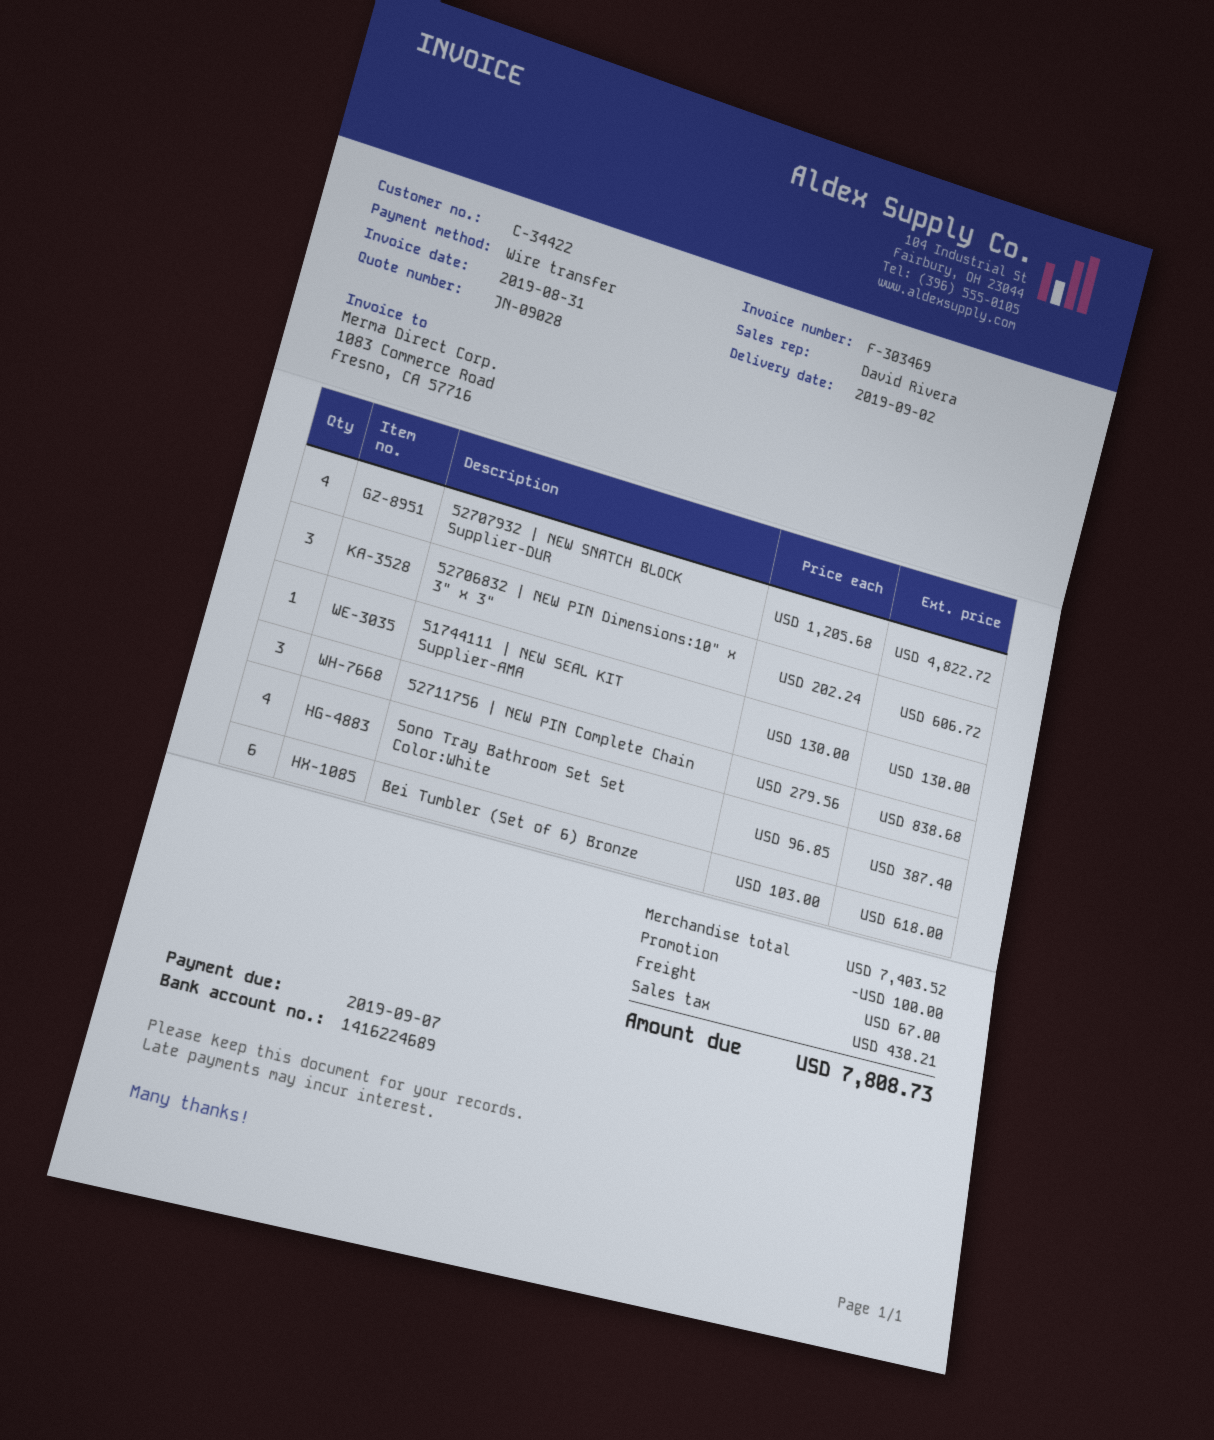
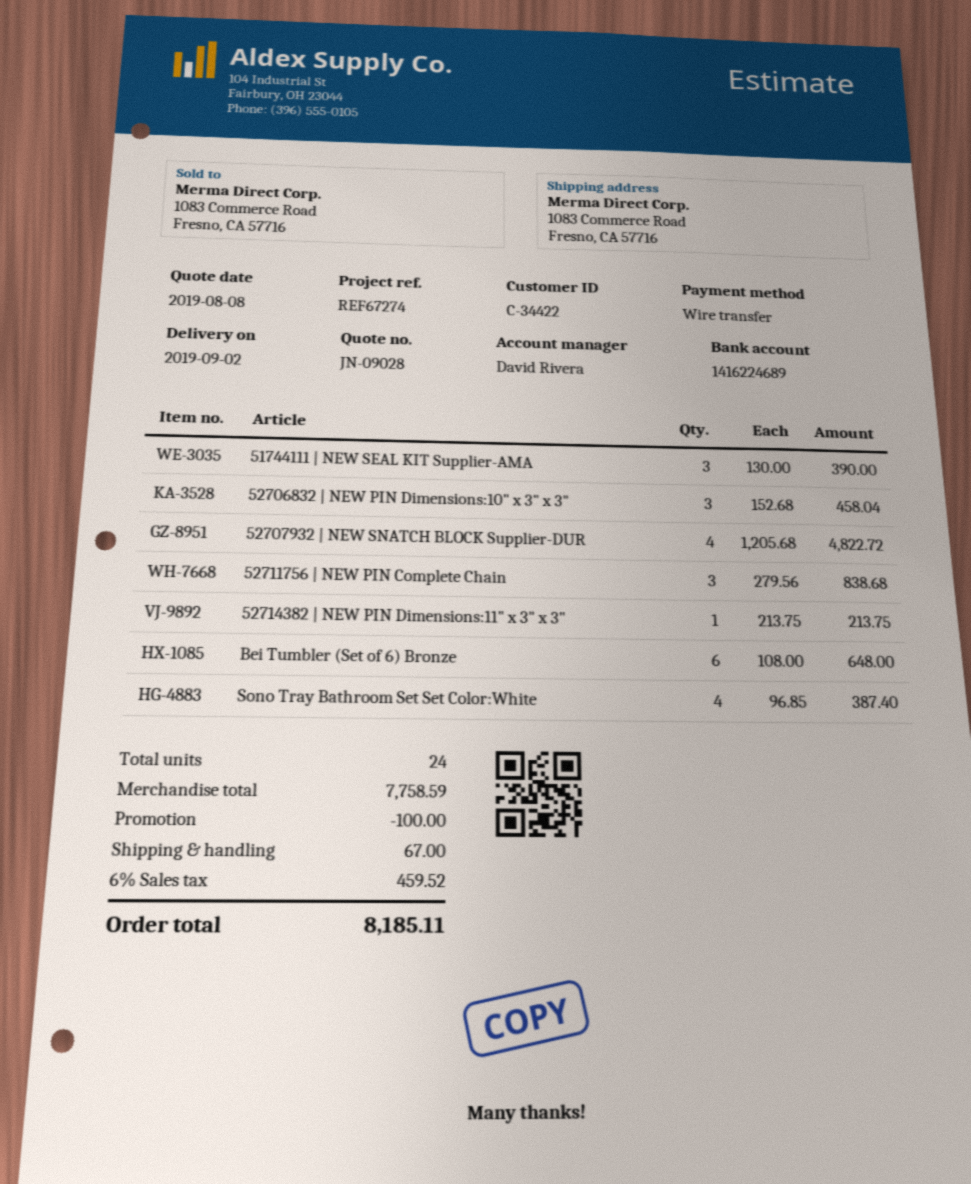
52706832 | NEW PIN Dimensions:10" x 3" x 3": 3 x 202.24 = 606.72 -> 3 x 152.68 = 458.04
51744111 | NEW SEAL KIT Supplier-AMA: 1 x 130.00 = 130.00 -> 3 x 130.00 = 390.00
Bei Tumbler (Set of 6) Bronze: 6 x 103.00 = 618.00 -> 6 x 108.00 = 648.00
52714382 | NEW PIN Dimensions:11" x 3" x 3": none -> 1 x 213.75 = 213.75
subtotal: 7403.52 -> 7758.59
tax: 438.21 -> 459.52
total: 7808.73 -> 8185.11

